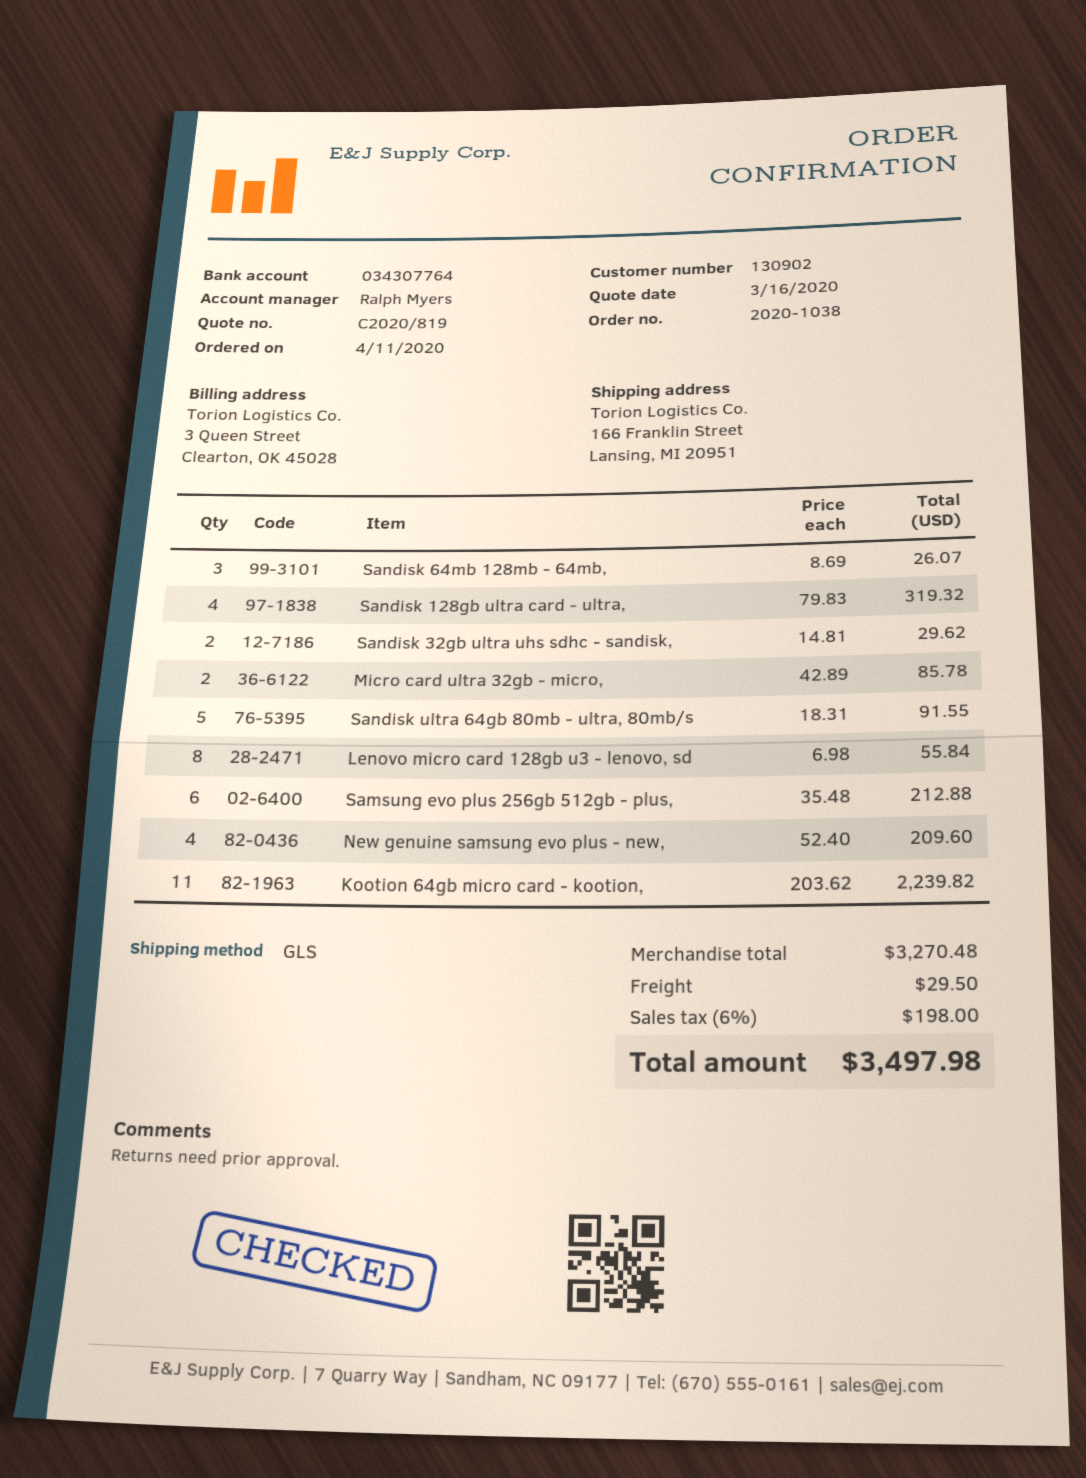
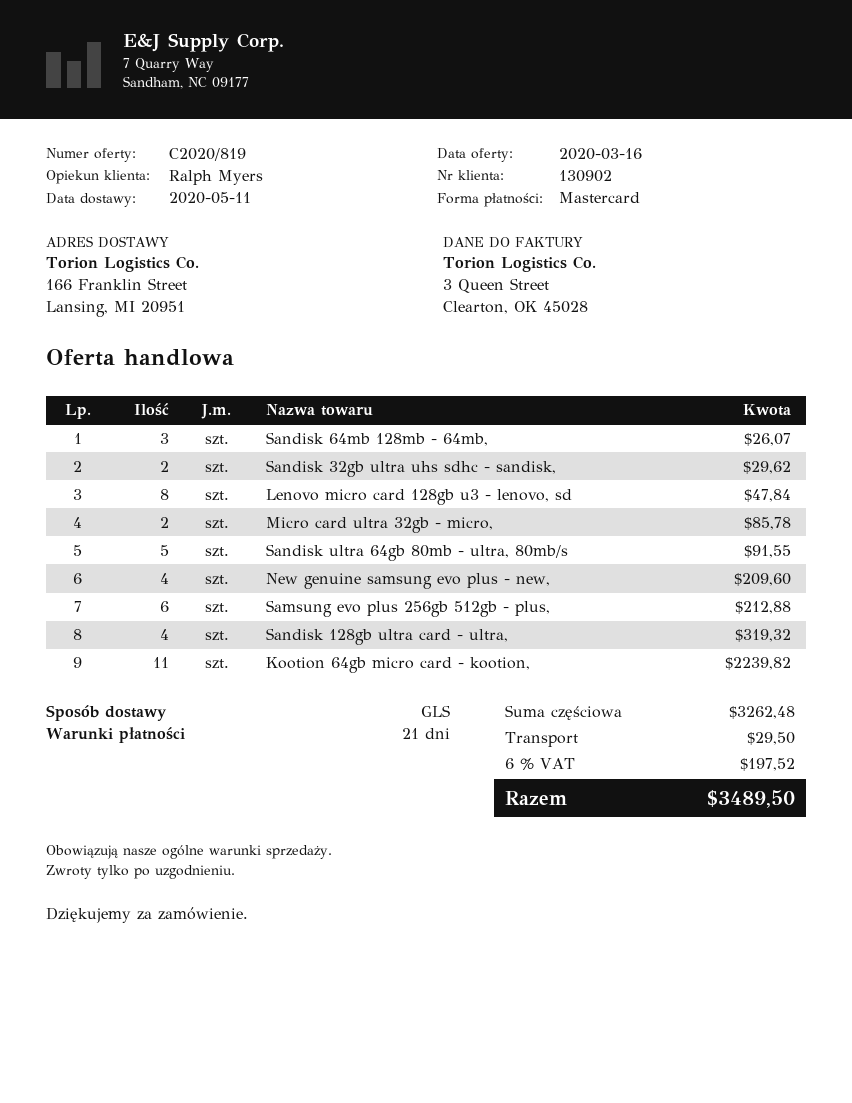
Lenovo micro card 128gb u3 - lenovo, sd: 8 for 55.84 -> 8 for 47.84
subtotal: 3270.48 -> 3262.48
tax: 6% = 198.00 -> 6% = 197.52
total: 3497.98 -> 3489.50

